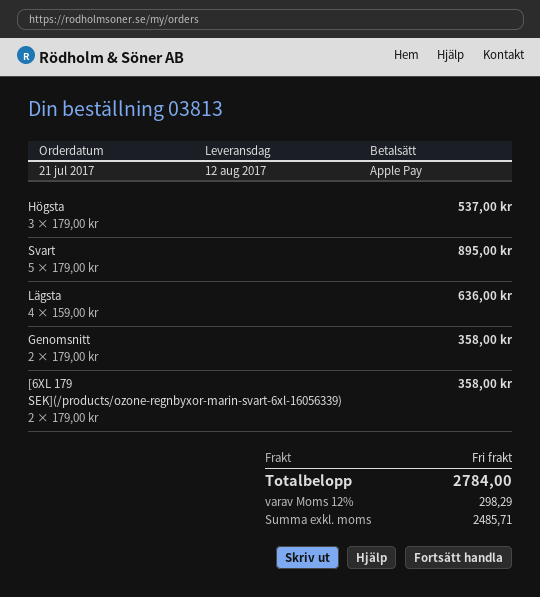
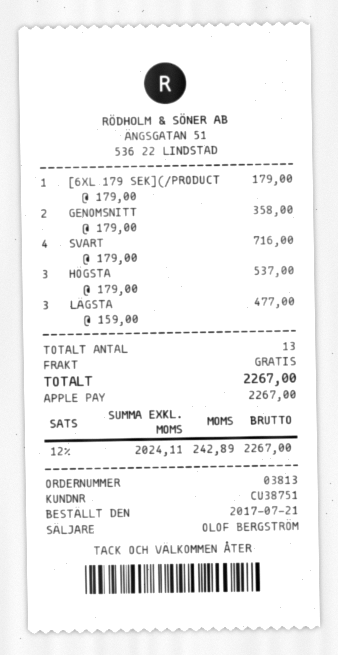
Svart: 5 x 179.00 = 895.00 -> 4 x 179.00 = 716.00
Lägsta: 4 x 159.00 = 636.00 -> 3 x 159.00 = 477.00
[6XL 179 SEK](/products/ozone-regnbyxor-marin-svart-6xl-16056339): 2 x 179.00 = 358.00 -> 1 x 179.00 = 179.00
net: 2485.71 -> 2024.11
tax: 12% = 298.29 -> 12% = 242.89
total: 2784.00 -> 2267.00

